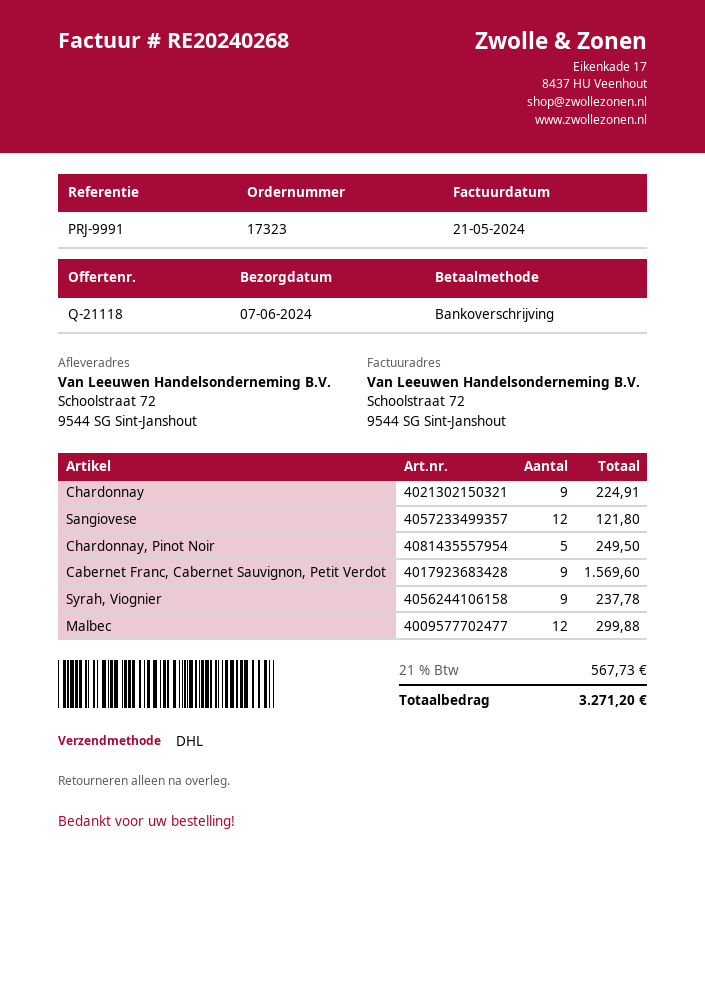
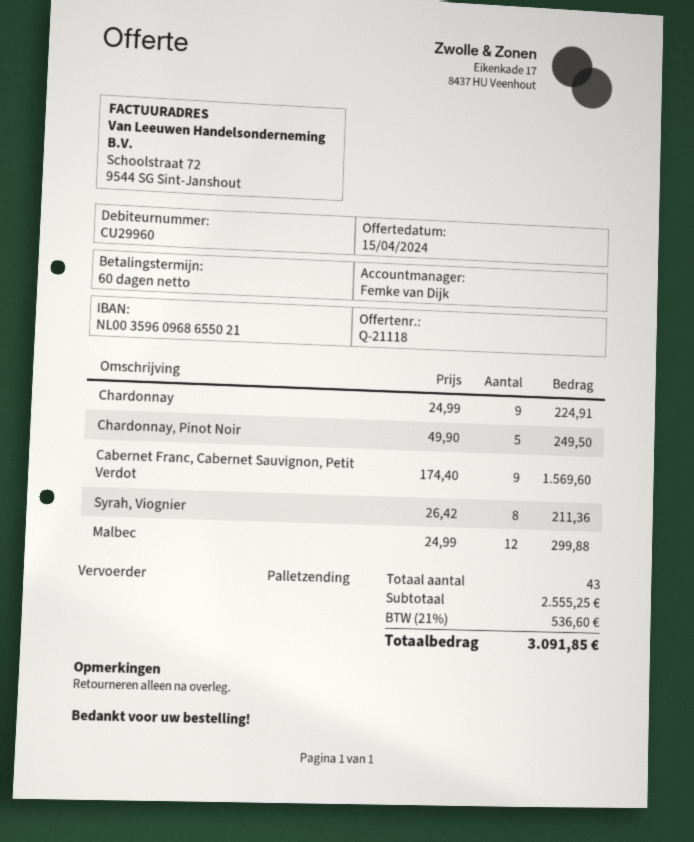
shipping method: DHL -> pallet freight
Sangiovese: 12 for 121.80 -> none
Syrah, Viognier: 9 for 237.78 -> 8 for 211.36
tax: 21% = 567.73 -> 21% = 536.60
total: 3271.20 -> 3091.85

